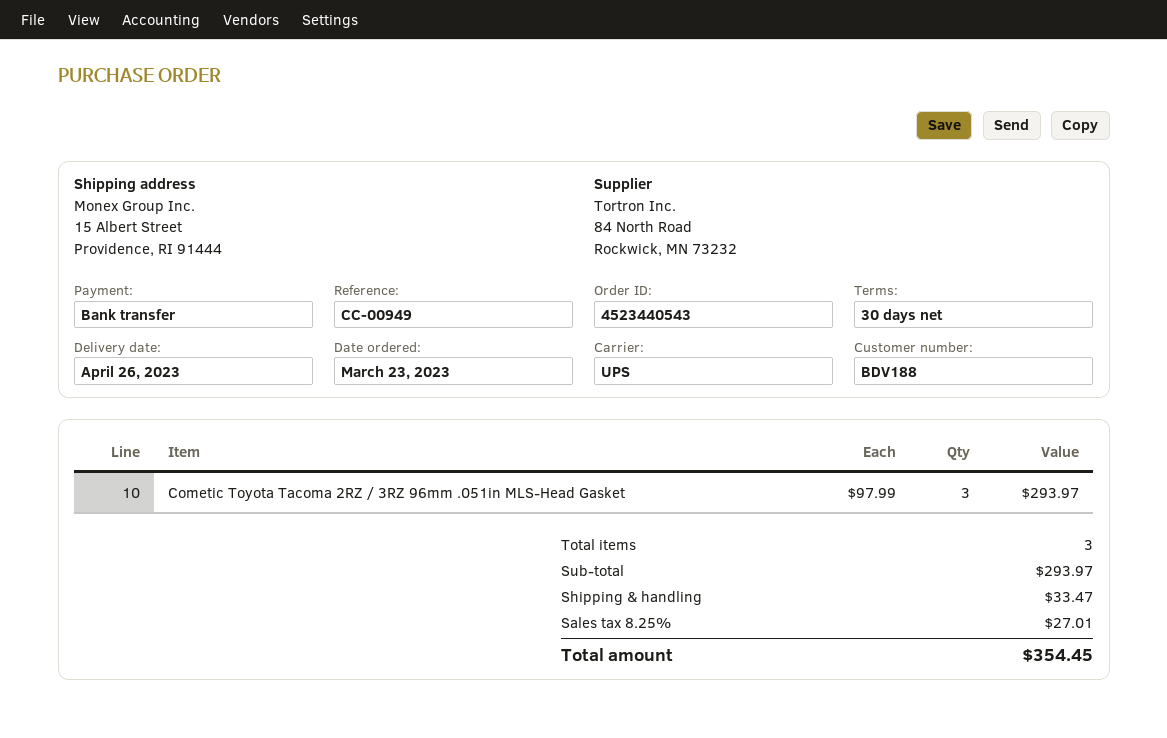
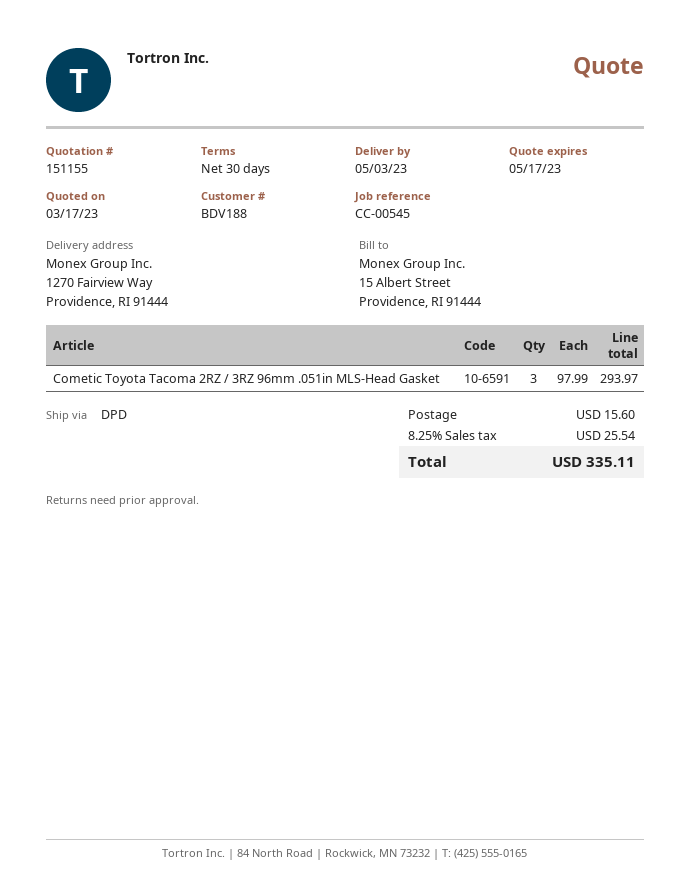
delivery date: 2023-04-26 -> 2023-05-03
reference: CC-00949 -> CC-00545
shipping method: UPS -> DPD
ship to: 15 Albert Street, Providence, RI 91444 -> 1270 Fairview Way, Providence, RI 91444
shipping: 33.47 -> 15.60
tax: 8.25% = 27.01 -> 8.25% = 25.54
total: 354.45 -> 335.11

